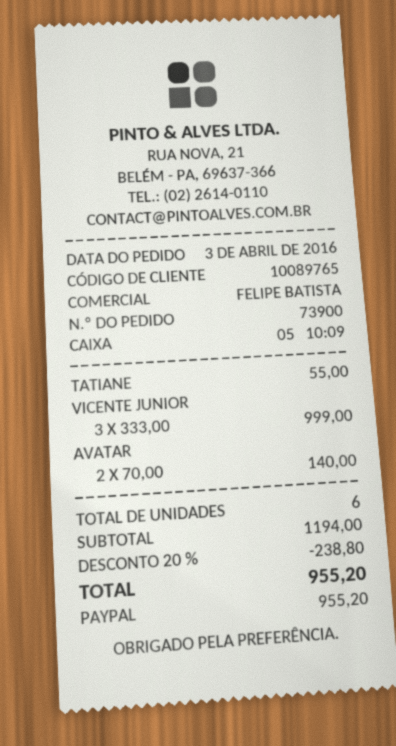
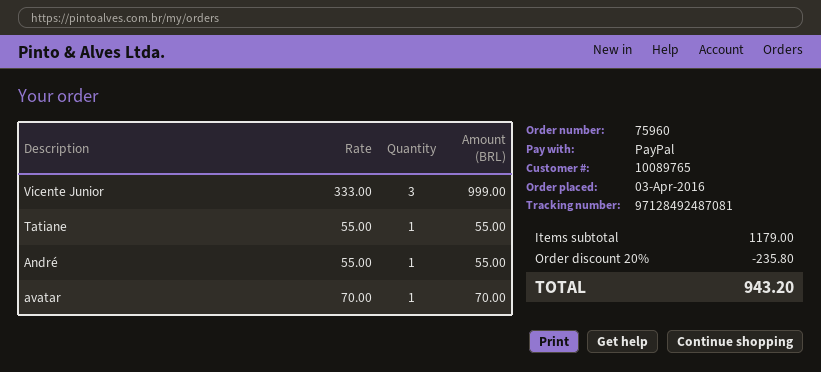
order number: 73900 -> 75960
AVATAR: 2 x 70.00 = 140.00 -> 1 x 70.00 = 70.00
André: none -> 1 x 55.00 = 55.00
subtotal: 1194.00 -> 1179.00
discount: 20% = 238.80 -> 20% = 235.80
total: 955.20 -> 943.20

